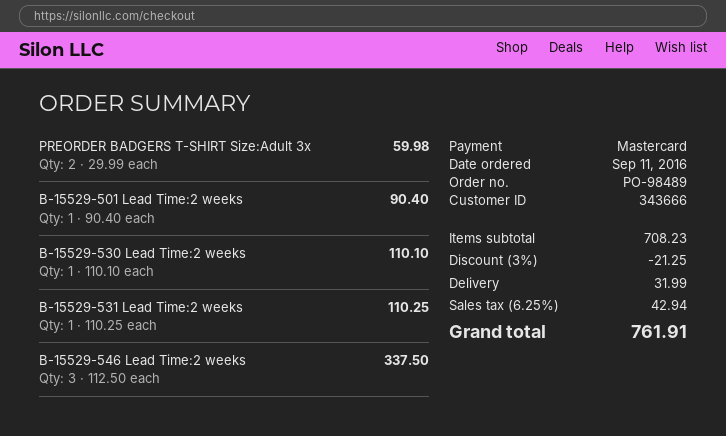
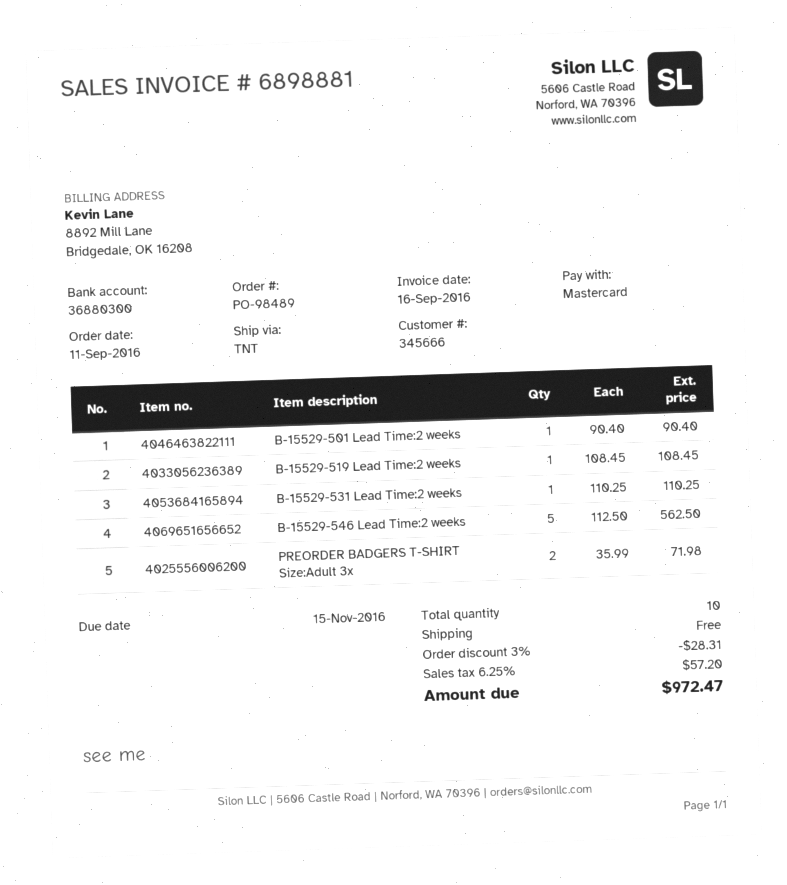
customer number: 343666 -> 345666
PREORDER BADGERS T-SHIRT Size:Adult 3x: 2 x 29.99 = 59.98 -> 2 x 35.99 = 71.98
B-15529-530 Lead Time:2 weeks: 1 x 110.10 = 110.10 -> none
B-15529-546 Lead Time:2 weeks: 3 x 112.50 = 337.50 -> 5 x 112.50 = 562.50
B-15529-519 Lead Time:2 weeks: none -> 1 x 108.45 = 108.45
discount: 3% = 21.25 -> 3% = 28.31
shipping: 31.99 -> 0.00
tax: 6.25% = 42.94 -> 6.25% = 57.20
total: 761.91 -> 972.47

